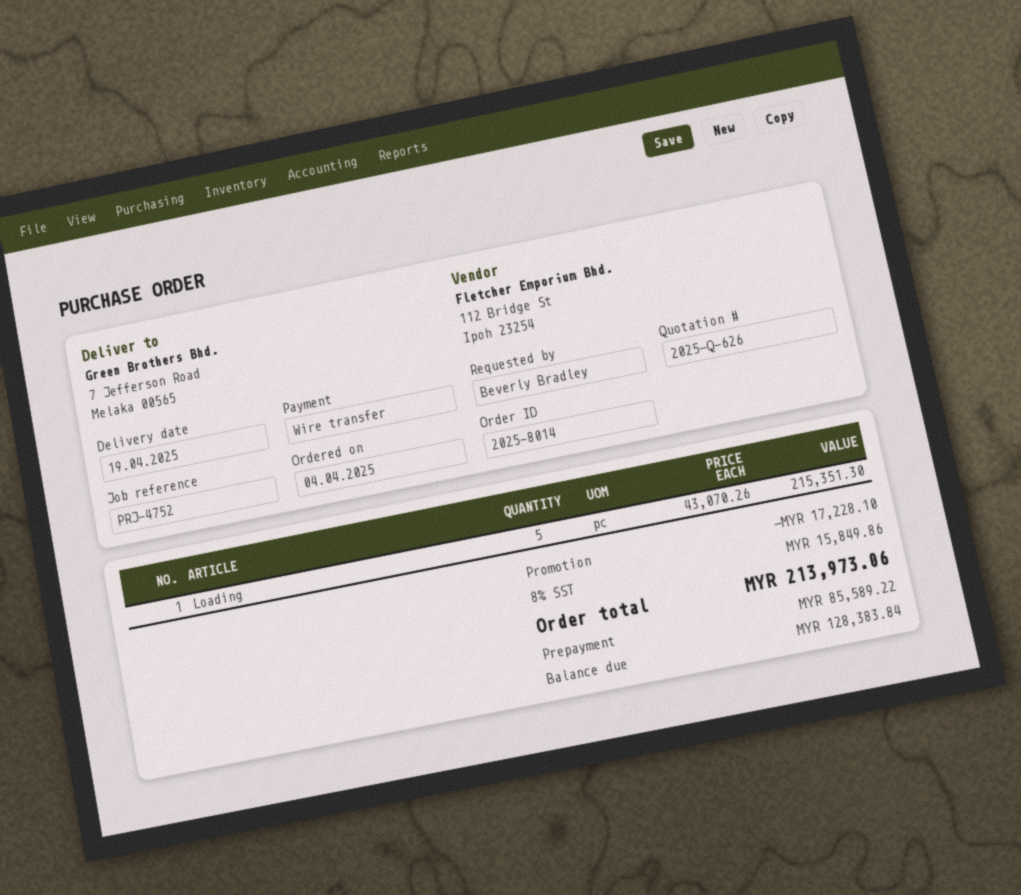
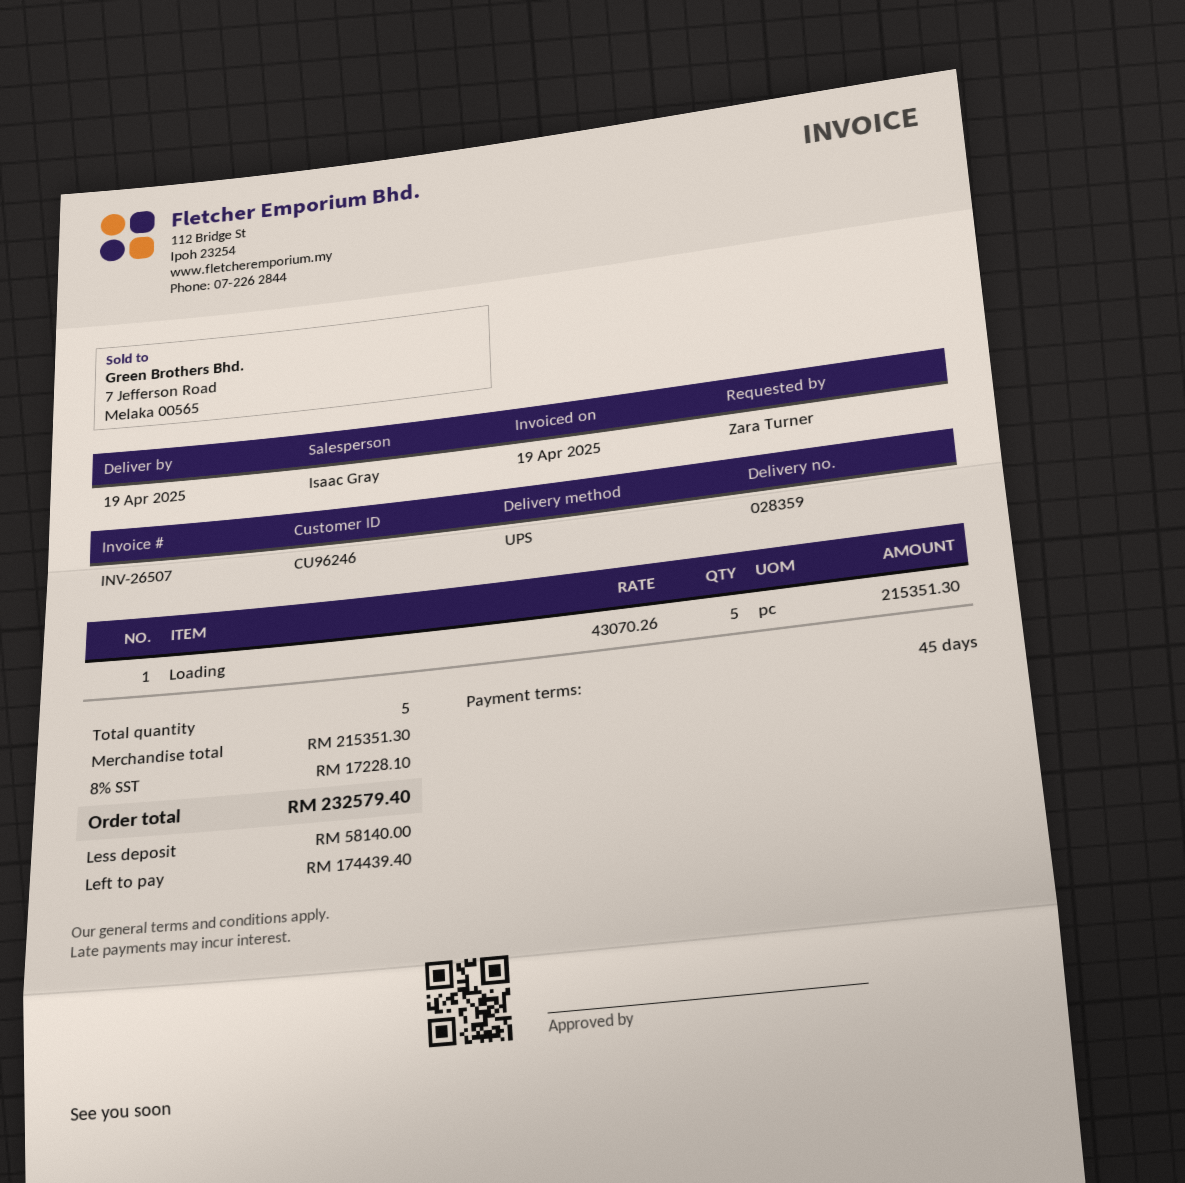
ordered by: Beverly Bradley -> Zara Turner
discount: 17228.10 -> none
tax: 8% = 15849.86 -> 8% = 17228.10
total: 213973.06 -> 232579.40
deposit: 85589.22 -> 58140.00
balance: 128383.84 -> 174439.40

